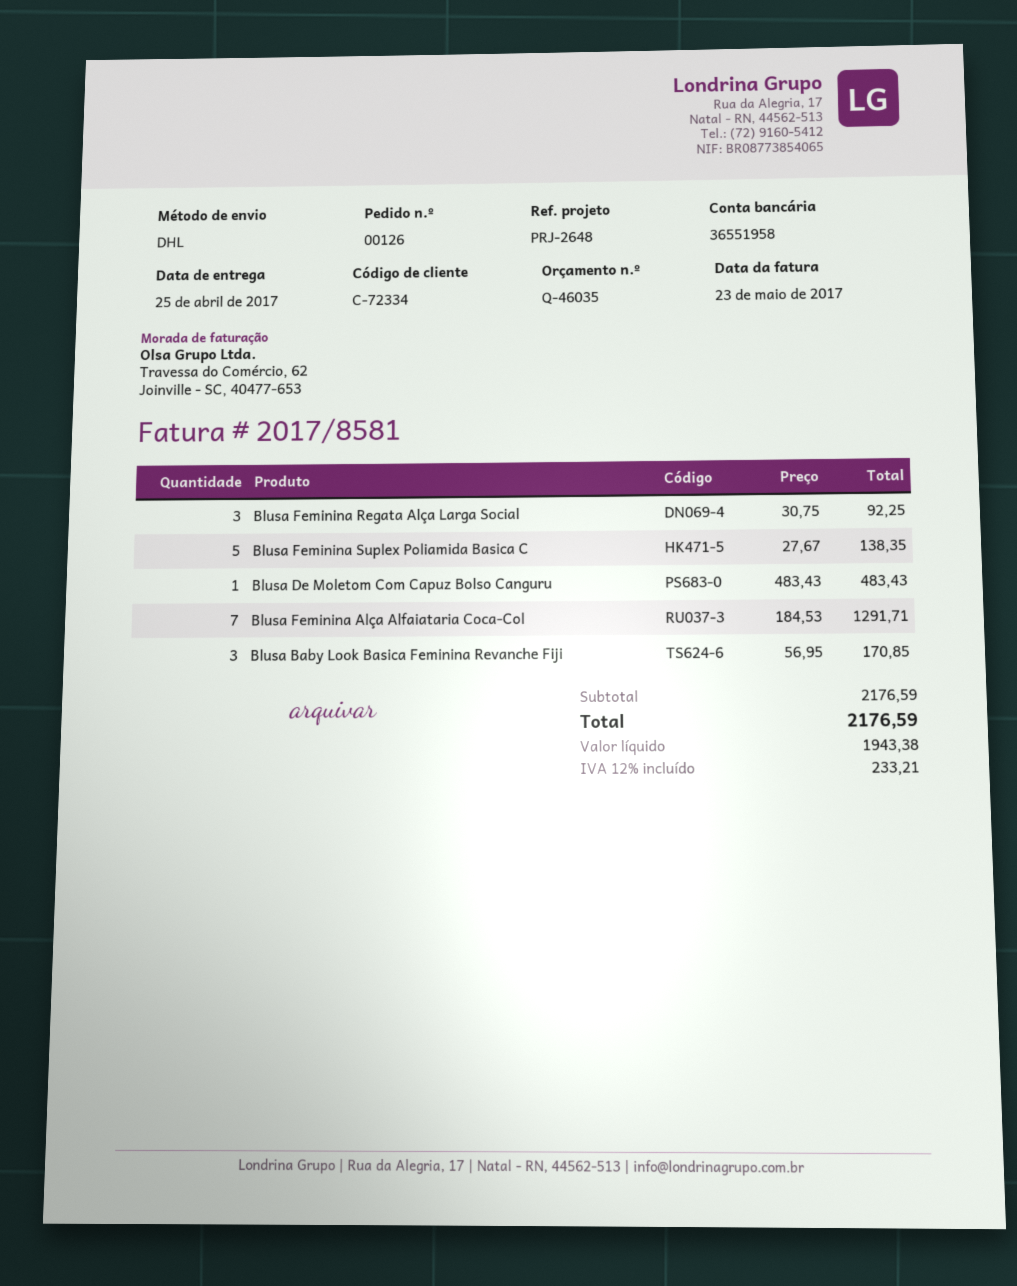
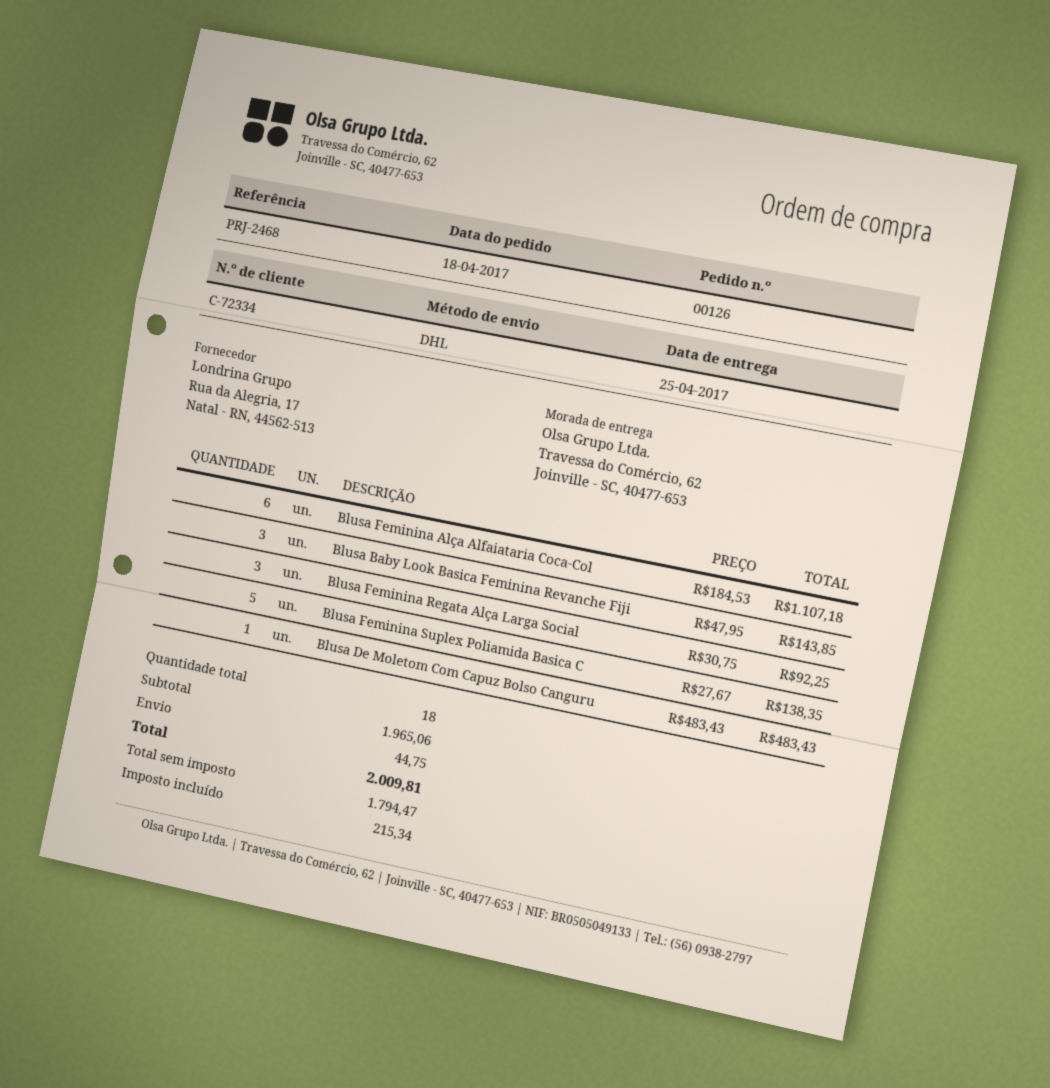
reference: PRJ-2648 -> PRJ-2468
Blusa Feminina Alça Alfaiataria Coca-Col: 7 x 184.53 = 1291.71 -> 6 x 184.53 = 1107.18
Blusa Baby Look Basica Feminina Revanche Fiji: 3 x 56.95 = 170.85 -> 3 x 47.95 = 143.85
subtotal: 2176.59 -> 1965.06
shipping: none -> 44.75
net: 1943.38 -> 1794.47
tax: 233.21 -> 215.34
total: 2176.59 -> 2009.81

